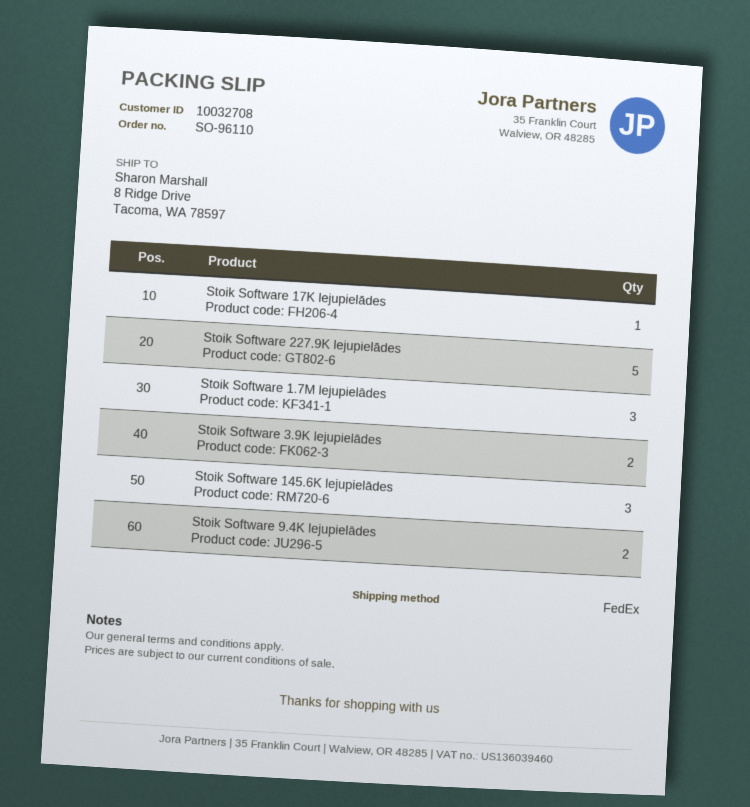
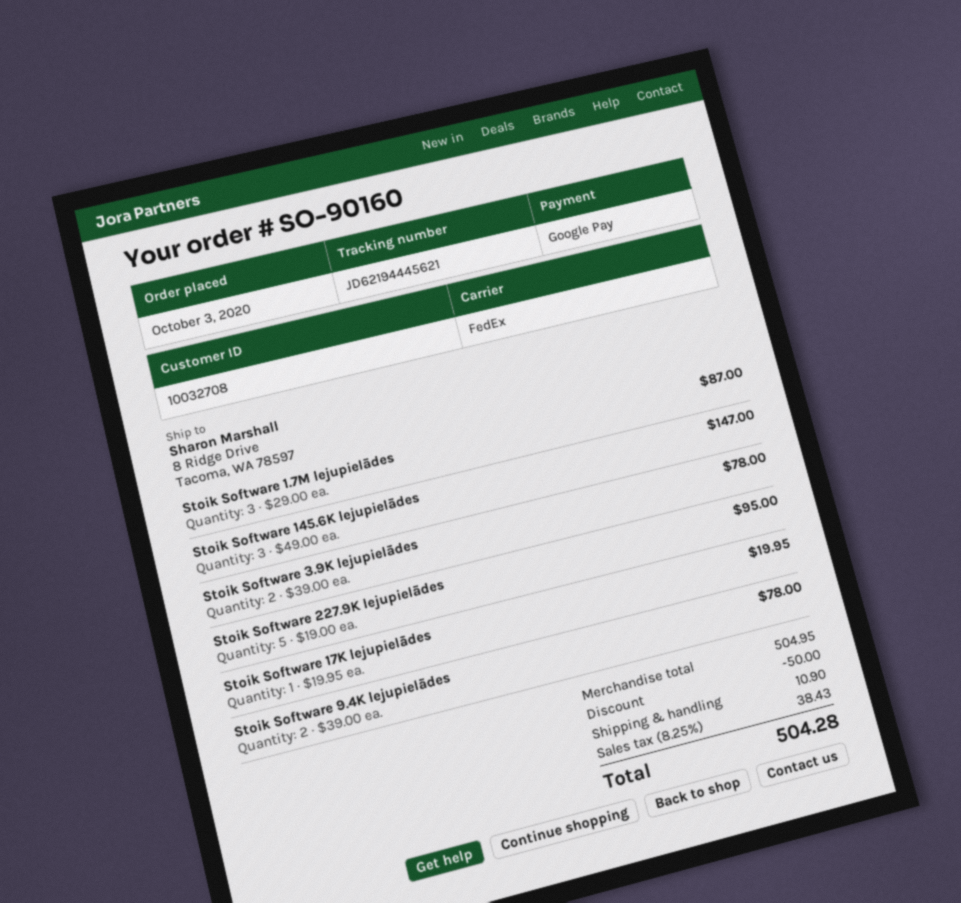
order number: SO-96110 -> SO-90160

